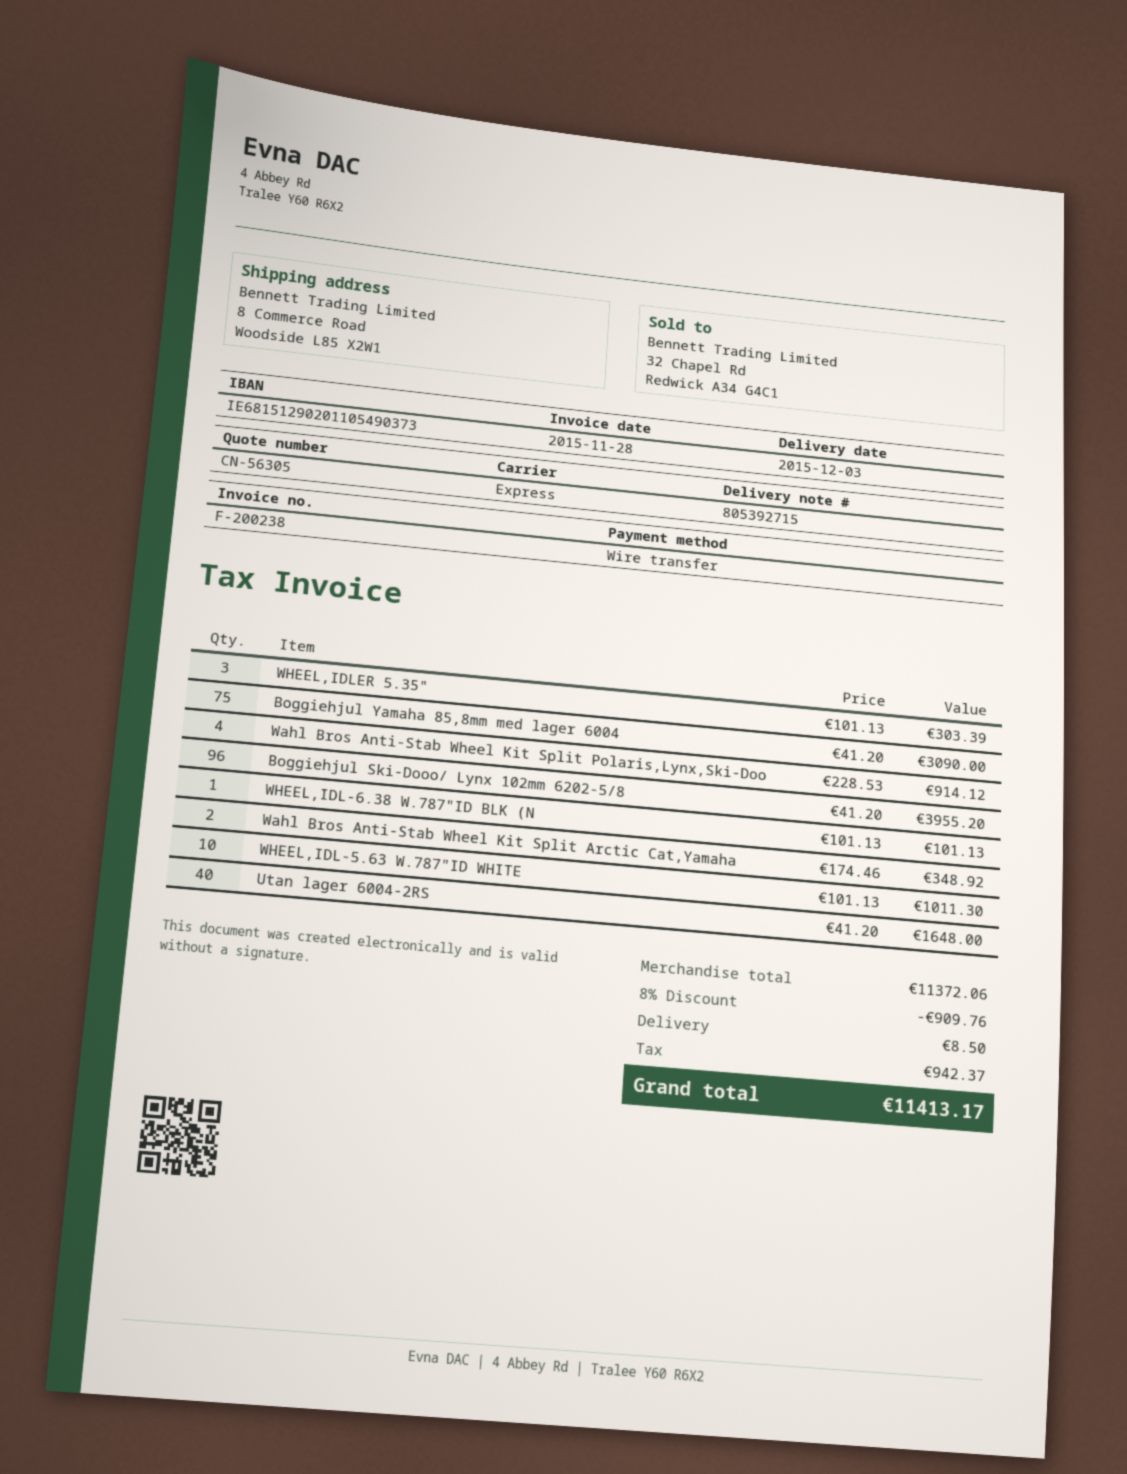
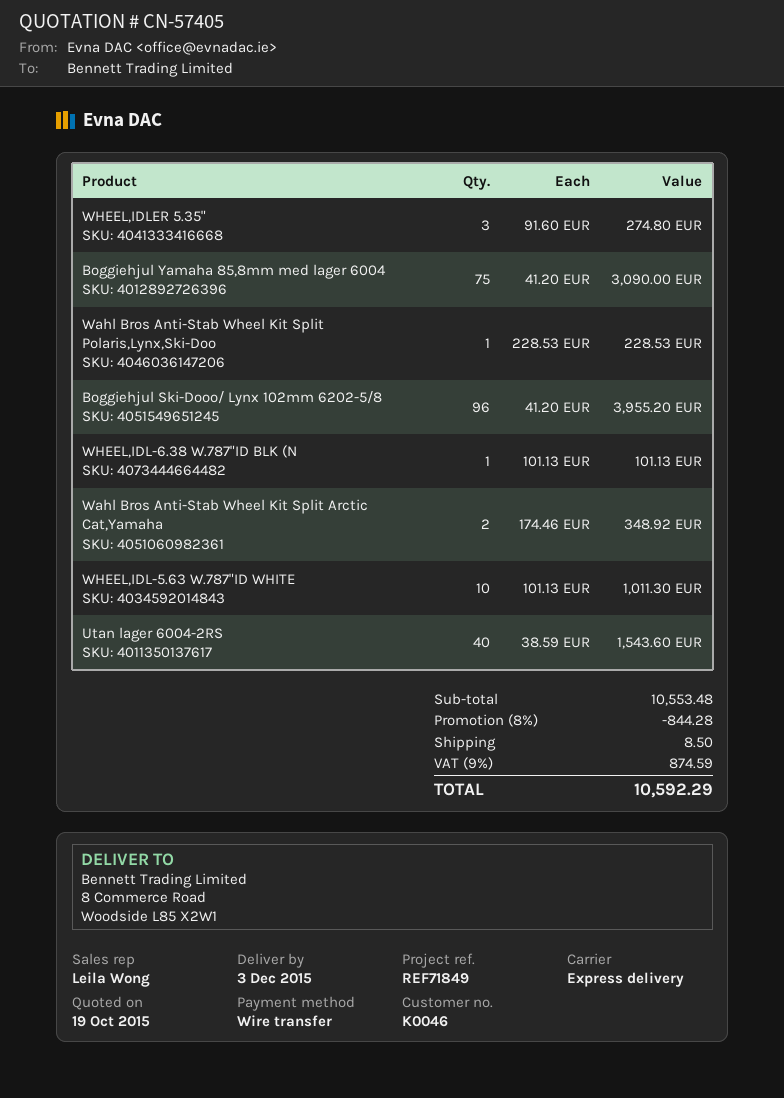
quote number: CN-56305 -> CN-57405
WHEEL,IDLER 5.35": 3 x 101.13 = 303.39 -> 3 x 91.60 = 274.80
Wahl Bros Anti-Stab Wheel Kit Split Polaris,Lynx,Ski-Doo: 4 x 228.53 = 914.12 -> 1 x 228.53 = 228.53
Utan lager 6004-2RS: 40 x 41.20 = 1648.00 -> 40 x 38.59 = 1543.60
subtotal: 11372.06 -> 10553.48
discount: 8% = 909.76 -> 8% = 844.28
tax: 942.37 -> 874.59
total: 11413.17 -> 10592.29

